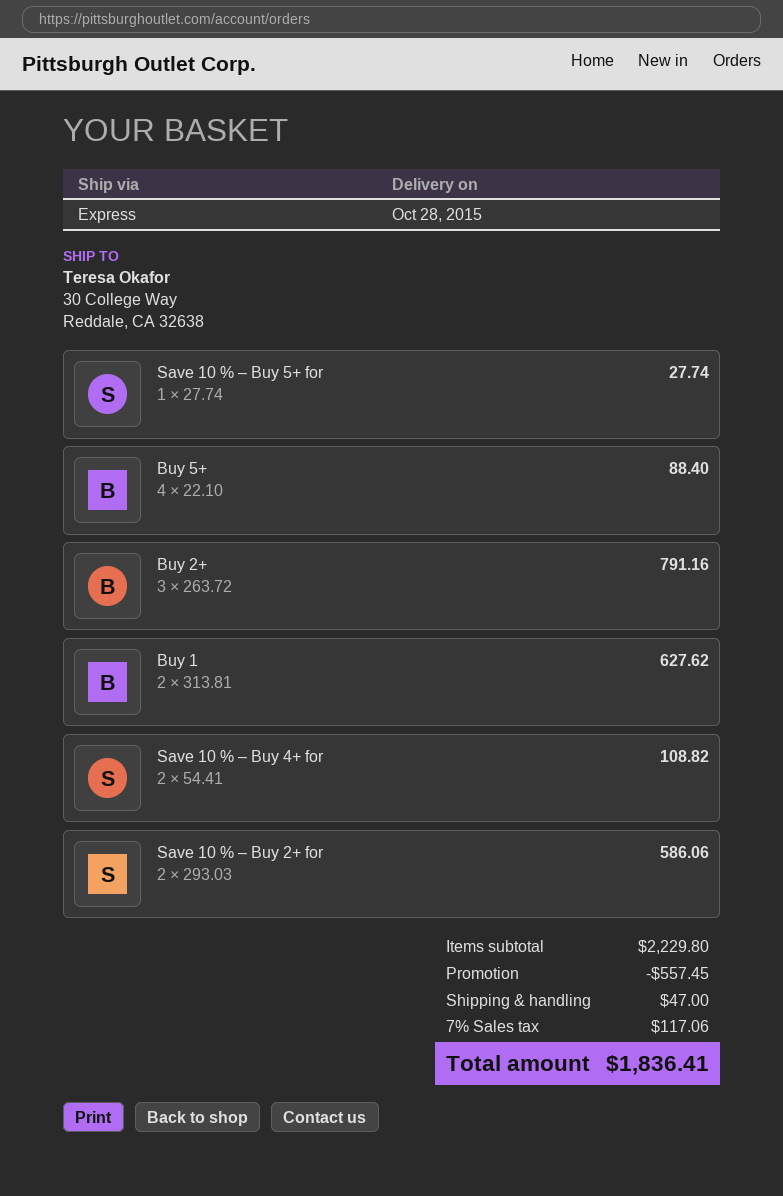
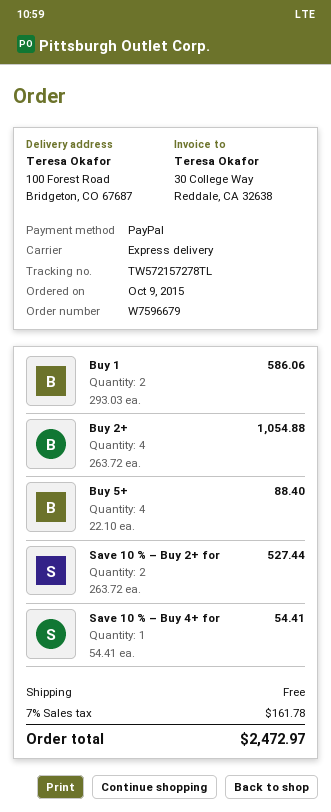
ship to: 30 College Way, Reddale, CA 32638 -> 100 Forest Road, Bridgeton, CO 67687
Save 10 % – Buy 5+ for: 1 x 27.74 = 27.74 -> none
Buy 2+: 3 x 263.72 = 791.16 -> 4 x 263.72 = 1054.88
Buy 1: 2 x 313.81 = 627.62 -> 2 x 293.03 = 586.06
Save 10 % – Buy 4+ for: 2 x 54.41 = 108.82 -> 1 x 54.41 = 54.41
Save 10 % – Buy 2+ for: 2 x 293.03 = 586.06 -> 2 x 263.72 = 527.44
discount: 557.45 -> none
shipping: 47.00 -> 0.00
tax: 7% = 117.06 -> 7% = 161.78
total: 1836.41 -> 2472.97

